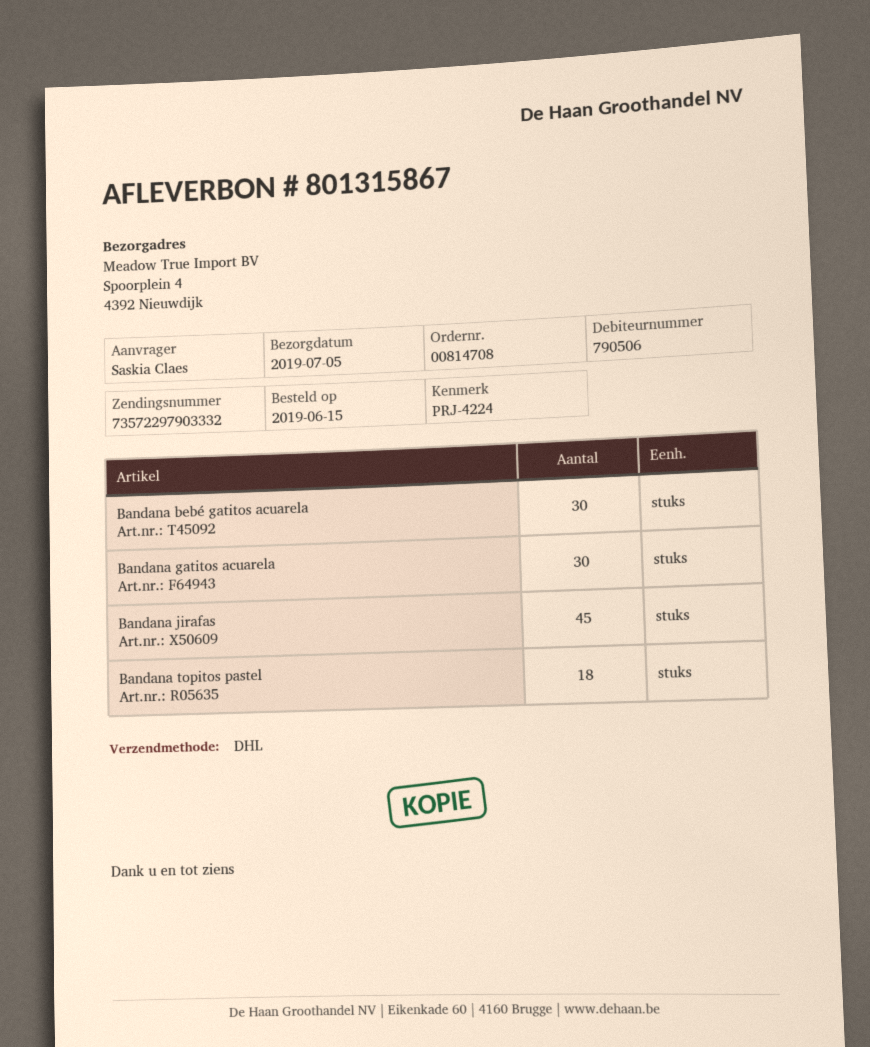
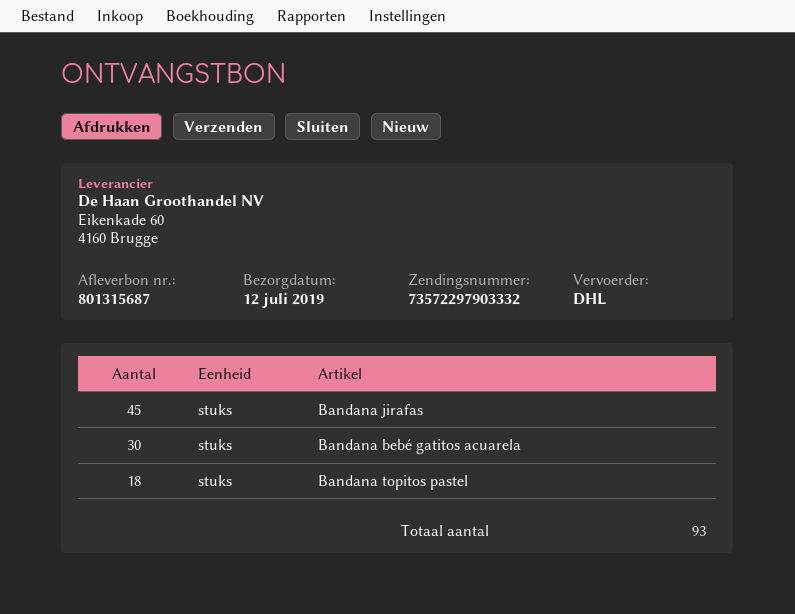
delivery note number: 801315867 -> 801315687
delivery date: 2019-07-05 -> 2019-07-12
Bandana gatitos acuarela: 30 -> none

